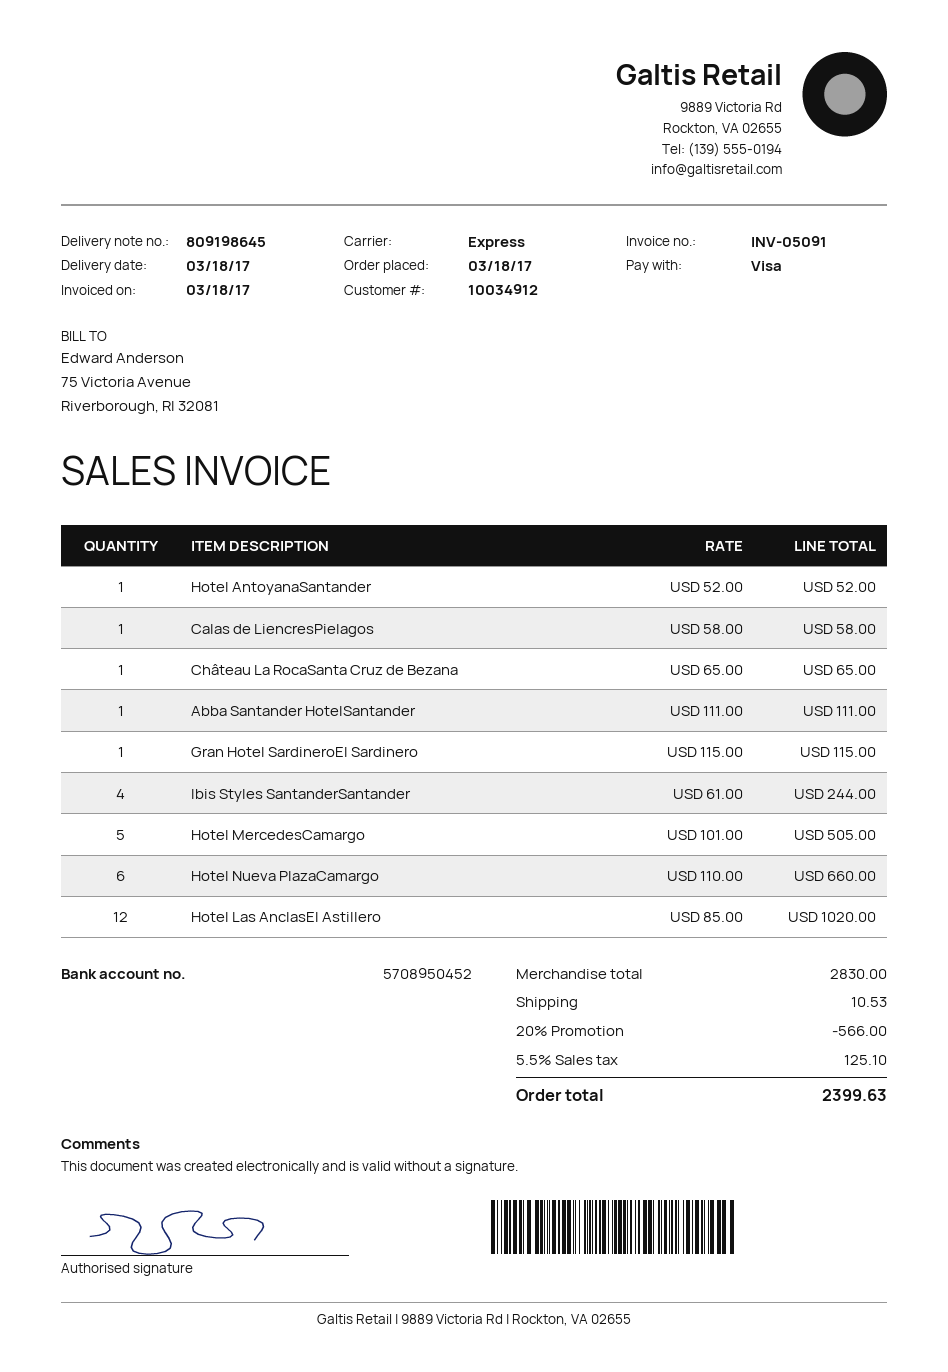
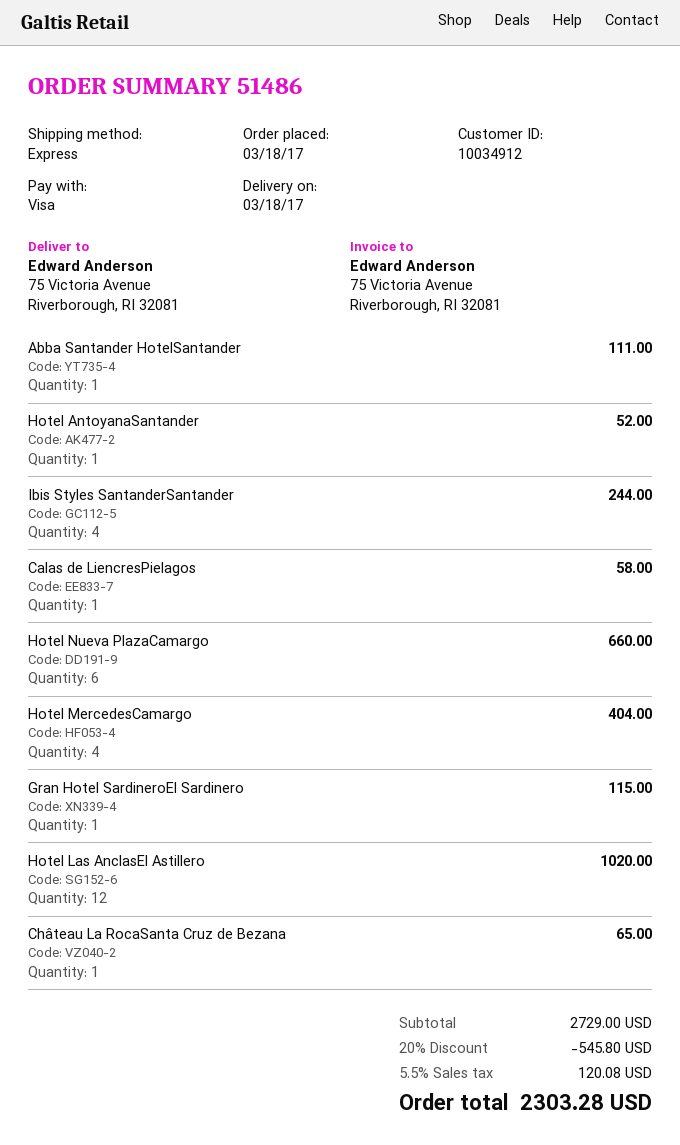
Hotel MercedesCamargo: 5 for 505.00 -> 4 for 404.00
subtotal: 2830.00 -> 2729.00
discount: 20% = 566.00 -> 20% = 545.80
shipping: 10.53 -> none
tax: 5.5% = 125.10 -> 5.5% = 120.08
total: 2399.63 -> 2303.28

